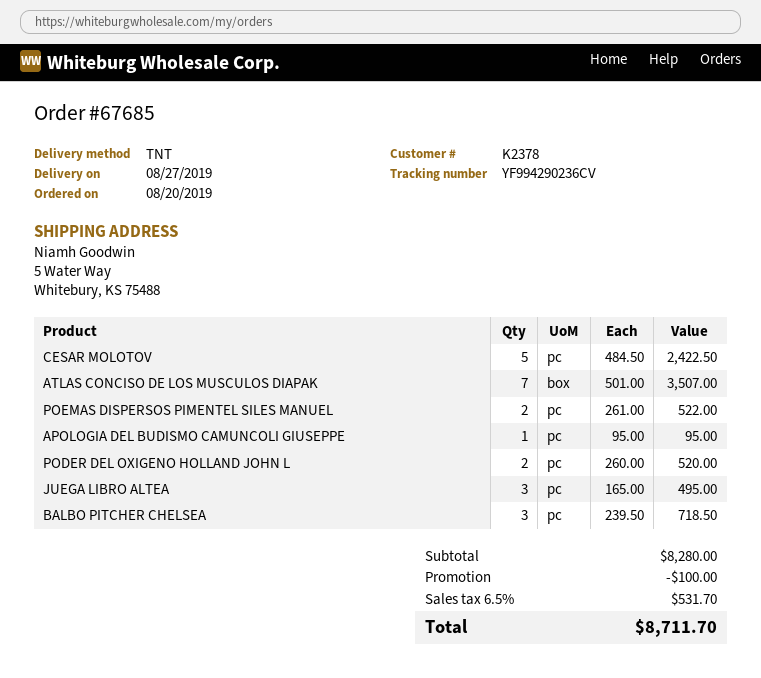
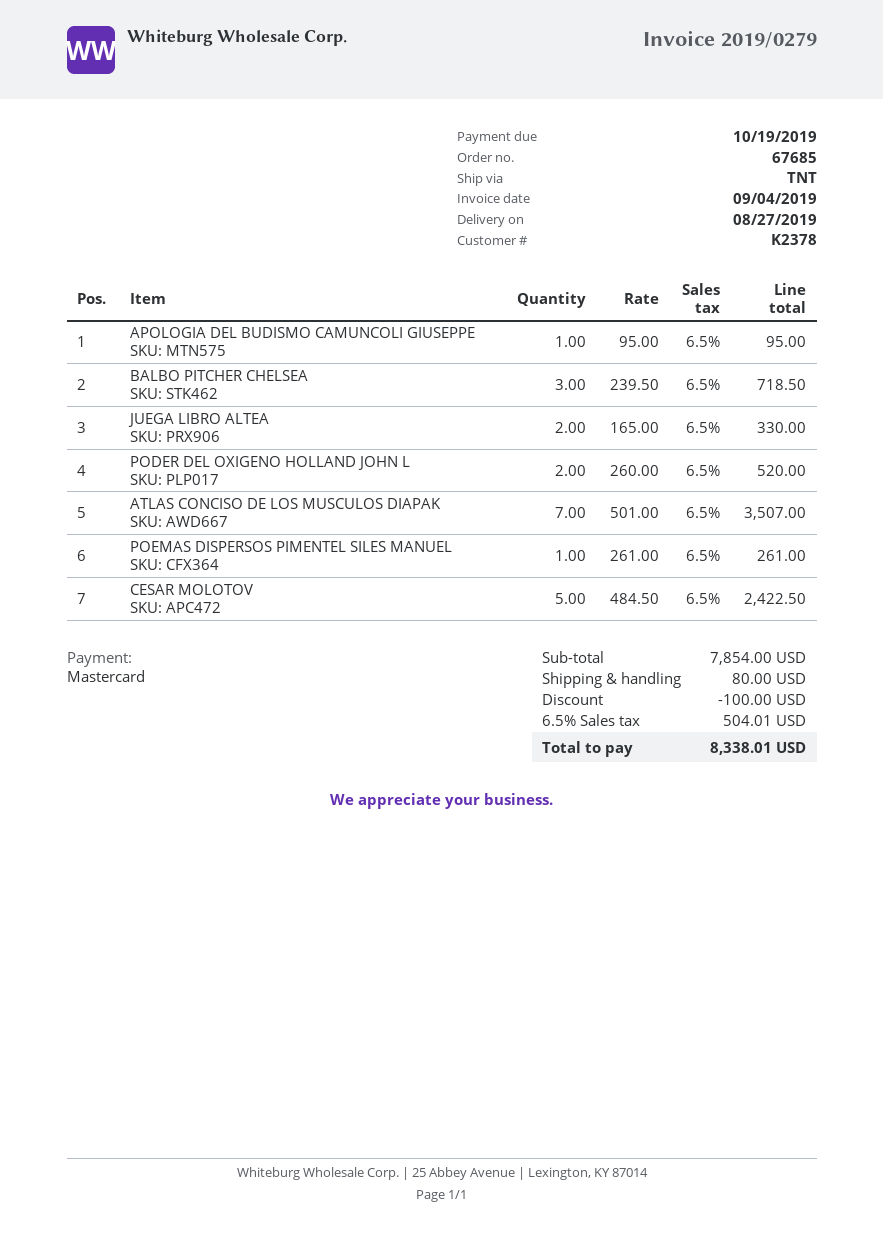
POEMAS DISPERSOS PIMENTEL SILES MANUEL: 2 x 261.00 = 522.00 -> 1 x 261.00 = 261.00
JUEGA LIBRO ALTEA: 3 x 165.00 = 495.00 -> 2 x 165.00 = 330.00
subtotal: 8280.00 -> 7854.00
shipping: none -> 80.00
tax: 6.5% = 531.70 -> 6.5% = 504.01
total: 8711.70 -> 8338.01

